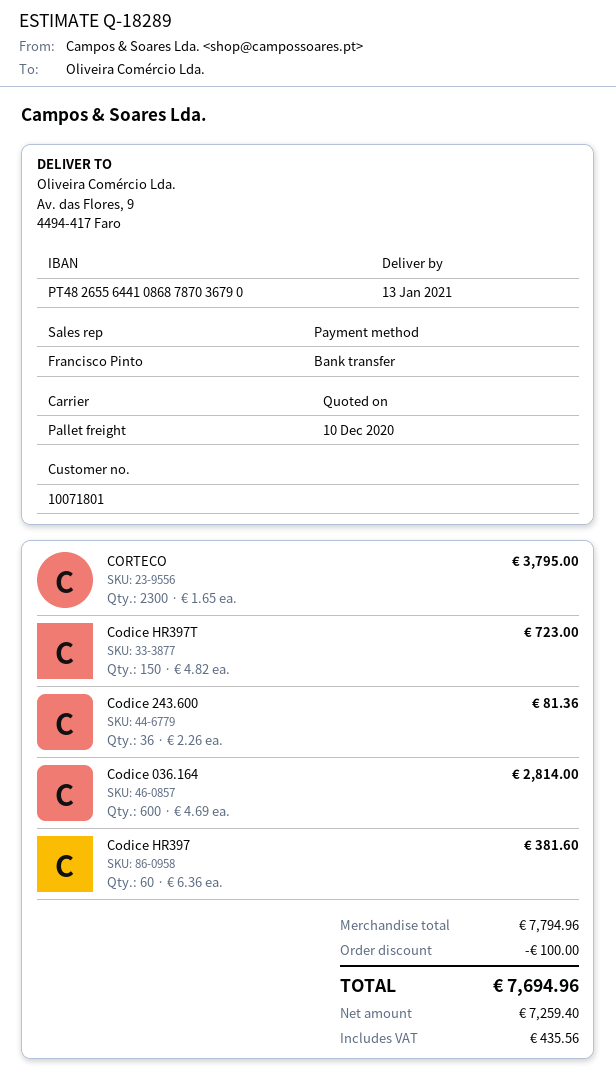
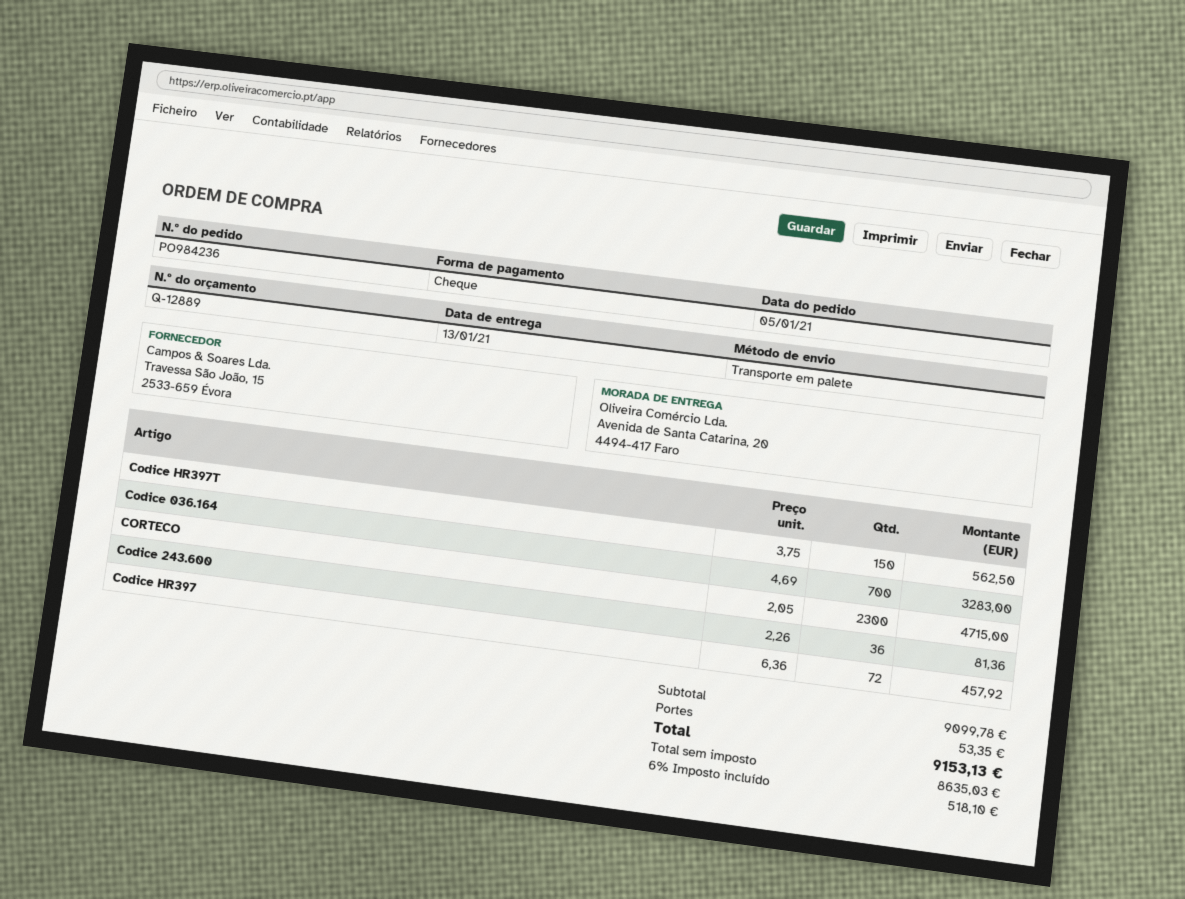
quote number: Q-18289 -> Q-12889
payment method: bank transfer -> cheque
ship to: Av. das Flores, 9, 4494-417 Faro -> Avenida de Santa Catarina, 20, 4494-417 Faro
CORTECO: 2300 x 1.65 = 3795.00 -> 2300 x 2.05 = 4715.00
Codice HR397T: 150 x 4.82 = 723.00 -> 150 x 3.75 = 562.50
Codice 036.164: 600 x 4.69 = 2814.00 -> 700 x 4.69 = 3283.00
Codice HR397: 60 x 6.36 = 381.60 -> 72 x 6.36 = 457.92
subtotal: 7794.96 -> 9099.78
discount: 100.00 -> none
shipping: none -> 53.35
net: 7259.40 -> 8635.03
tax: 435.56 -> 518.10
total: 7694.96 -> 9153.13

